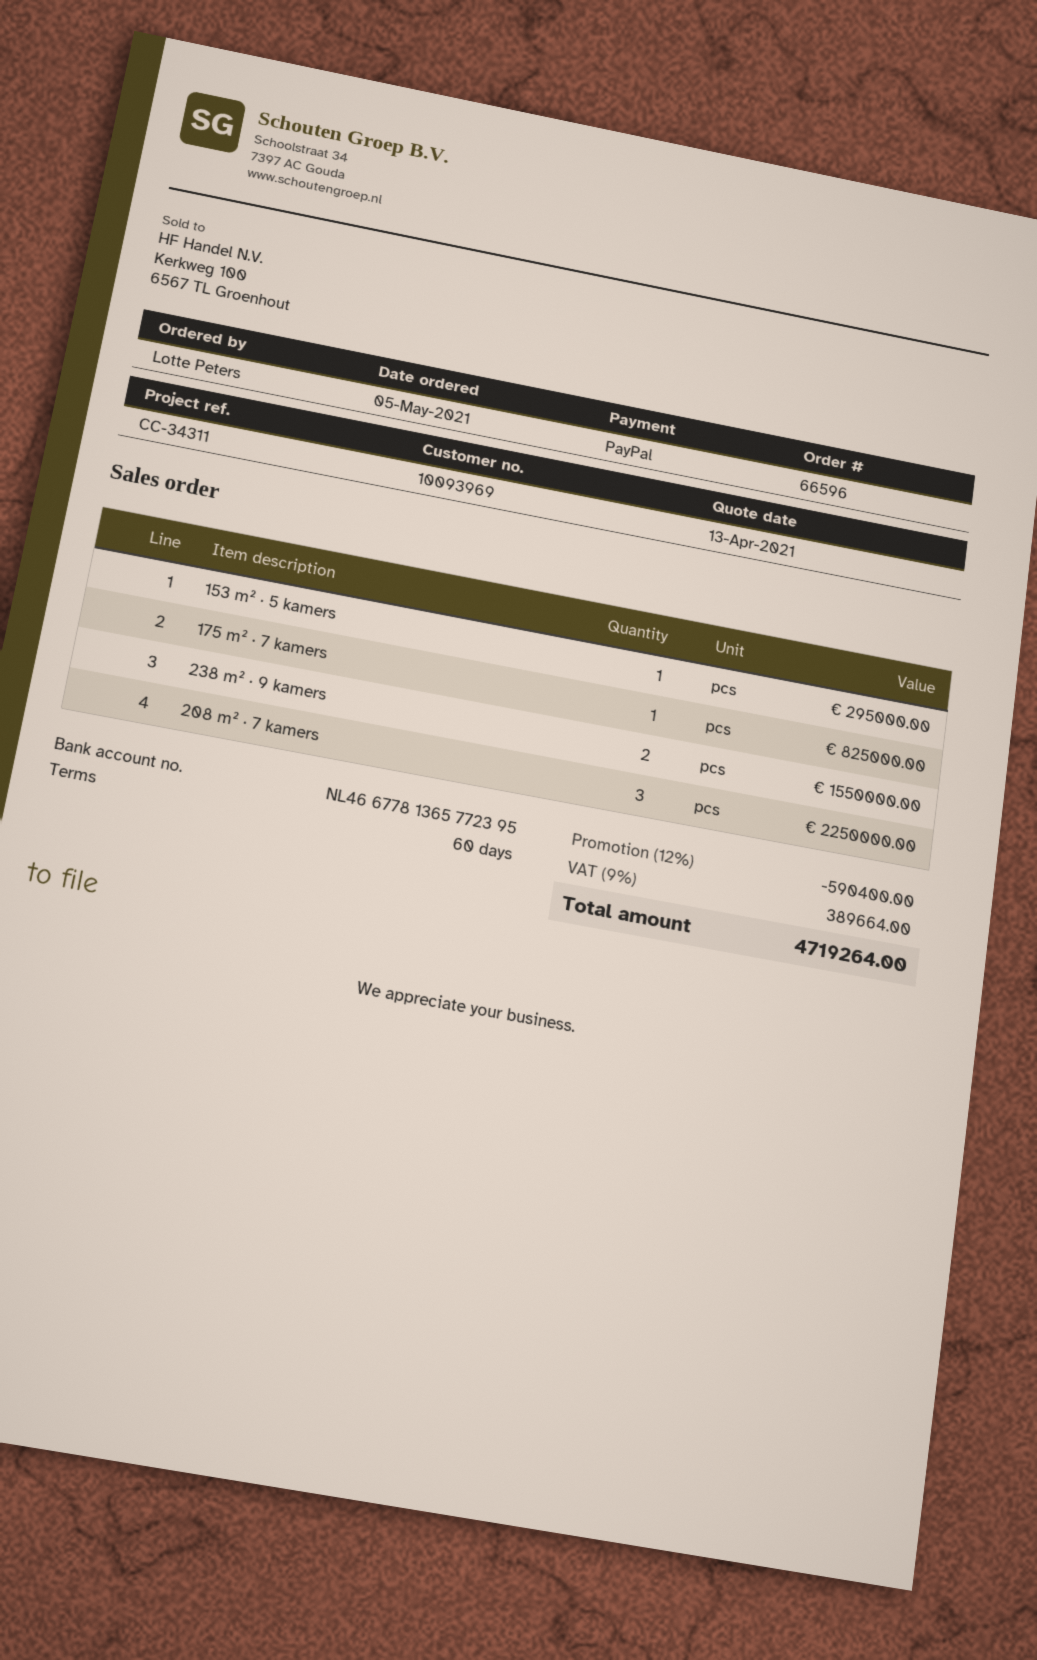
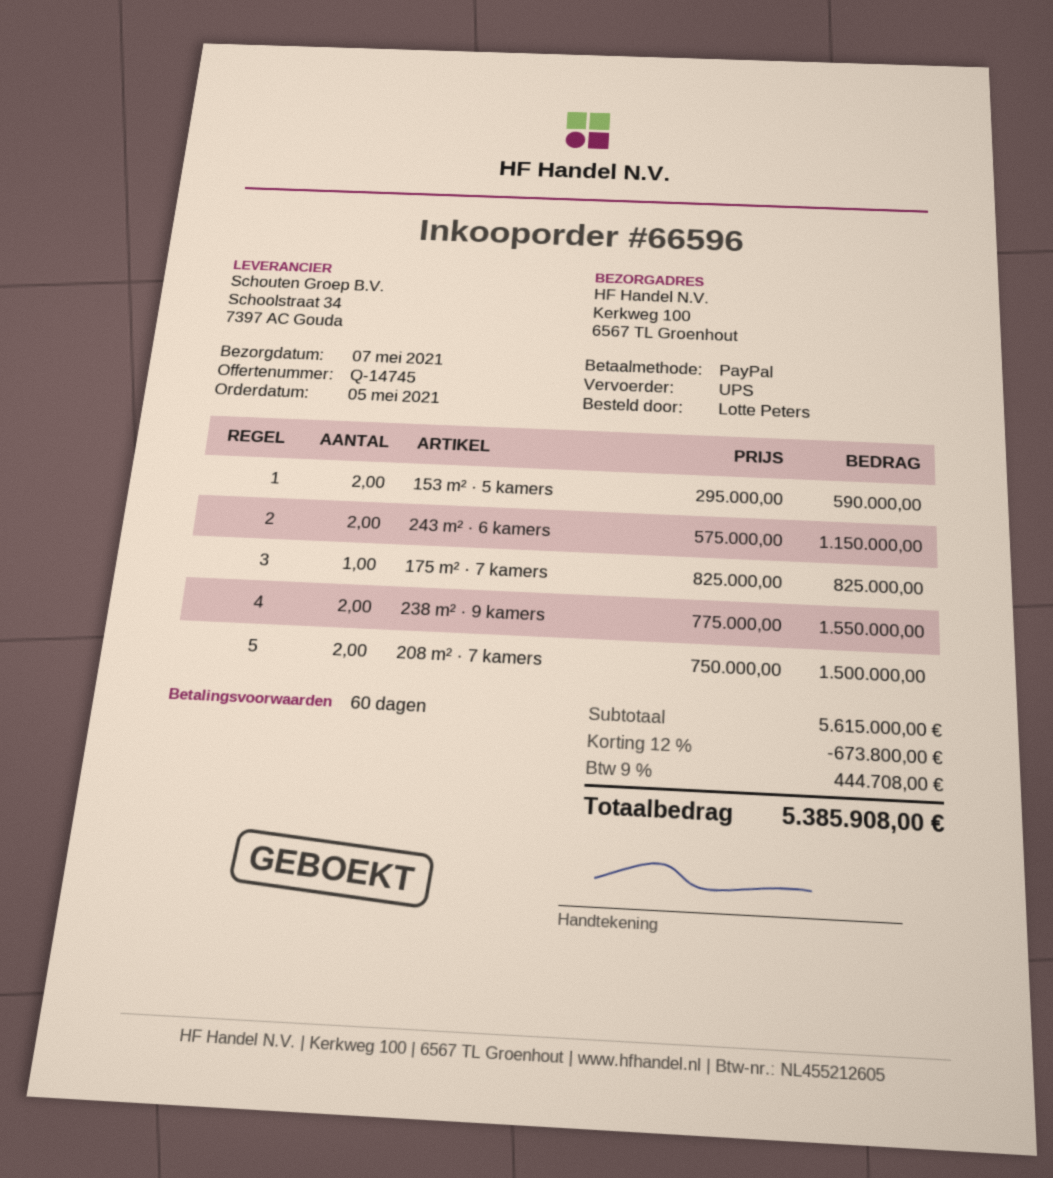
153 m² · 5 kamers: 1 for 295000.00 -> 2 for 590000.00
208 m² · 7 kamers: 3 for 2250000.00 -> 2 for 1500000.00
243 m² · 6 kamers: none -> 2 for 1150000.00
discount: 12% = 590400.00 -> 12% = 673800.00
tax: 9% = 389664.00 -> 9% = 444708.00
total: 4719264.00 -> 5385908.00

